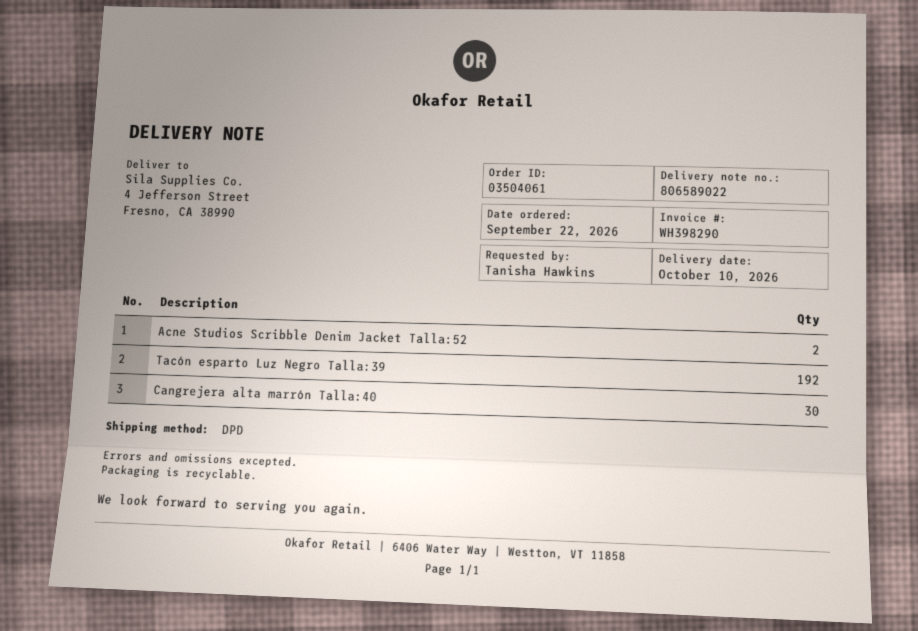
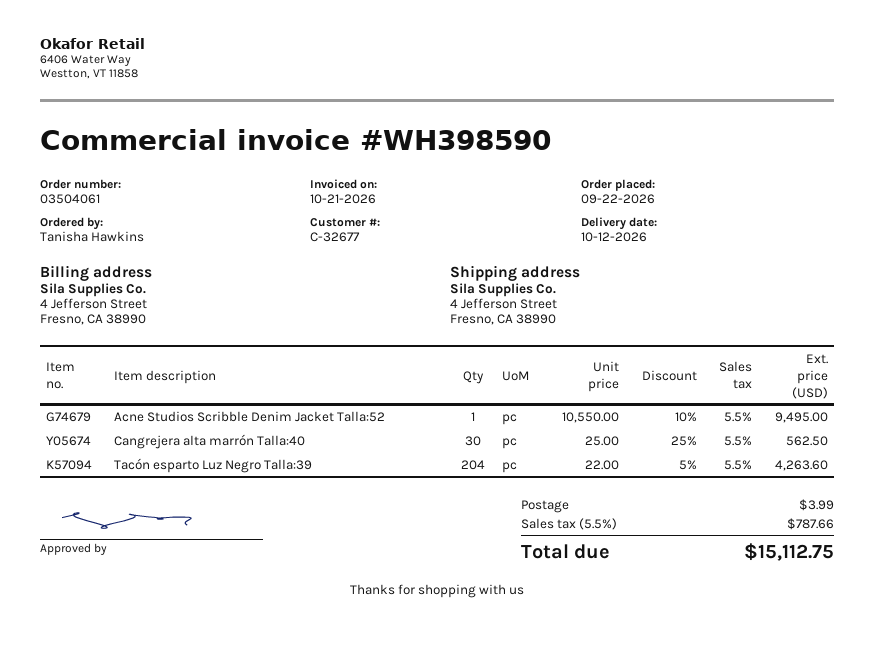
delivery date: 2026-10-10 -> 2026-10-12
invoice number: WH398290 -> WH398590
Acne Studios Scribble Denim Jacket Talla:52: 2 -> 1
Tacón esparto Luz Negro Talla:39: 192 -> 204

